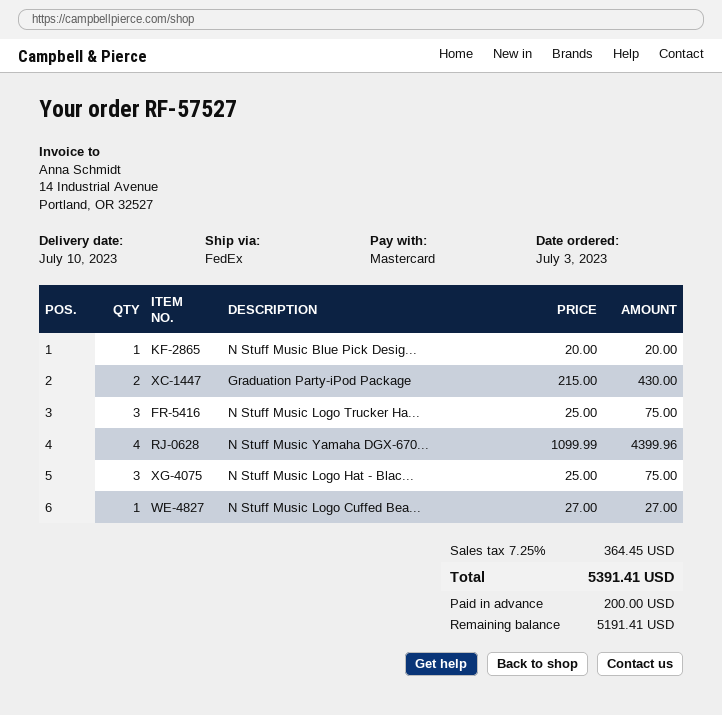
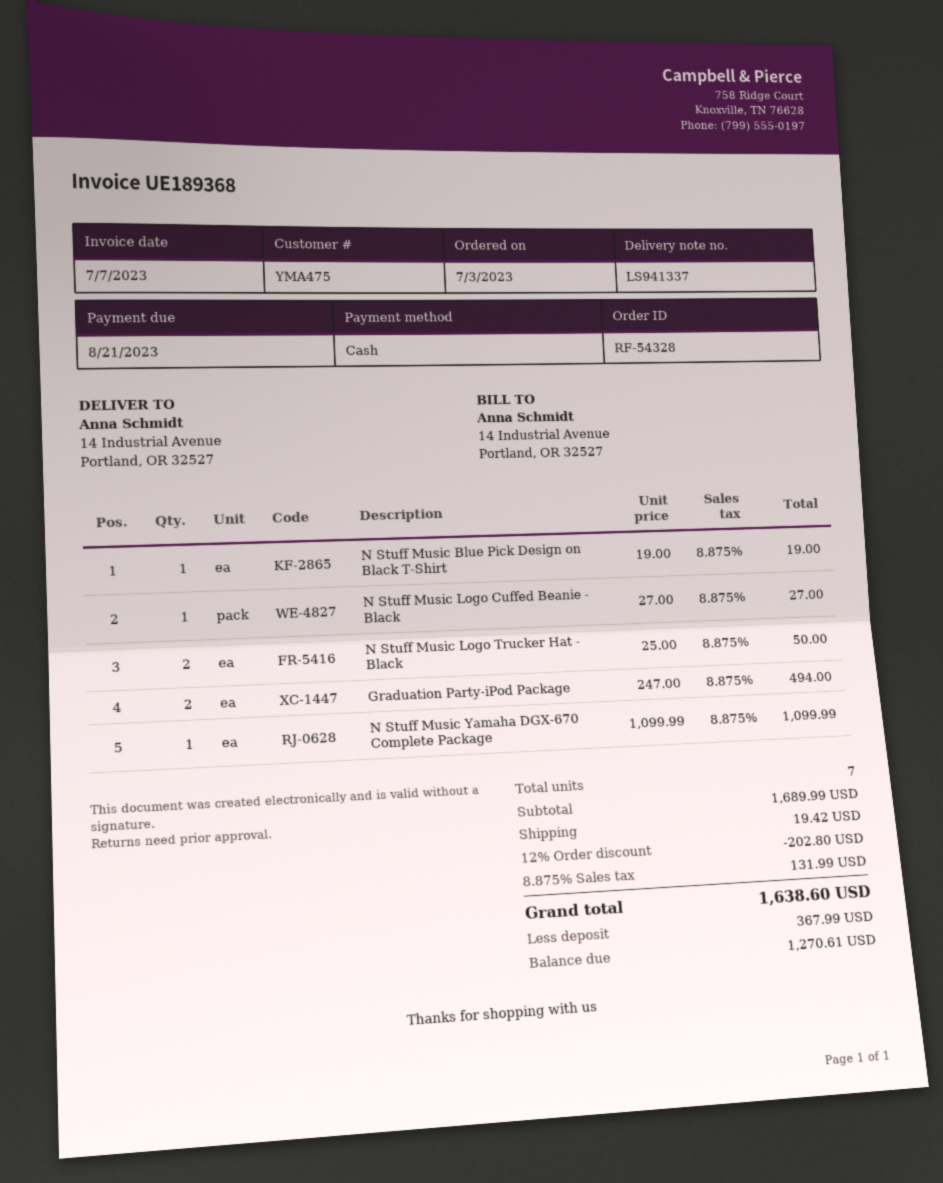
order number: RF-57527 -> RF-54328
payment method: Mastercard -> cash
N Stuff Music Blue Pick Desig...: 1 x 20.00 = 20.00 -> 1 x 19.00 = 19.00
Graduation Party-iPod Package: 2 x 215.00 = 430.00 -> 2 x 247.00 = 494.00
N Stuff Music Logo Trucker Ha...: 3 x 25.00 = 75.00 -> 2 x 25.00 = 50.00
N Stuff Music Yamaha DGX-670...: 4 x 1099.99 = 4399.96 -> 1 x 1099.99 = 1099.99
N Stuff Music Logo Hat - Blac...: 3 x 25.00 = 75.00 -> none
discount: none -> 12% = 202.80
shipping: none -> 19.42
tax: 7.25% = 364.45 -> 8.875% = 131.99
total: 5391.41 -> 1638.60
deposit: 200.00 -> 367.99
balance: 5191.41 -> 1270.61

